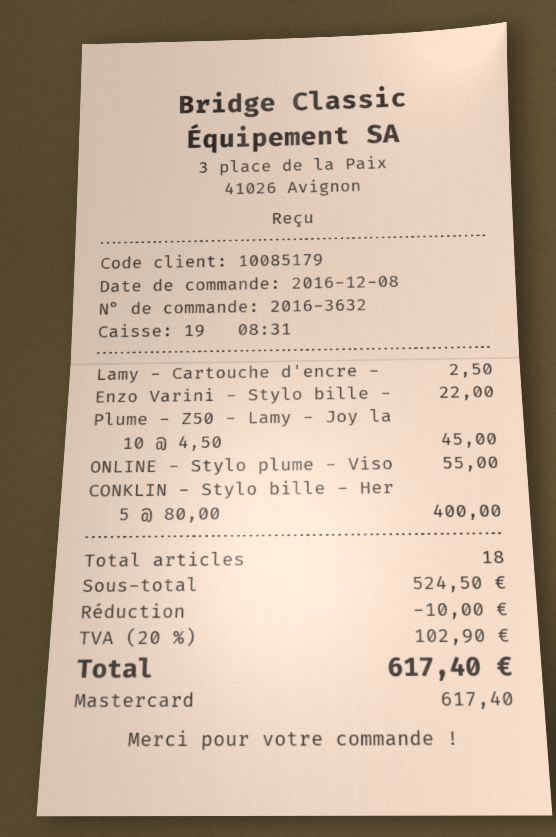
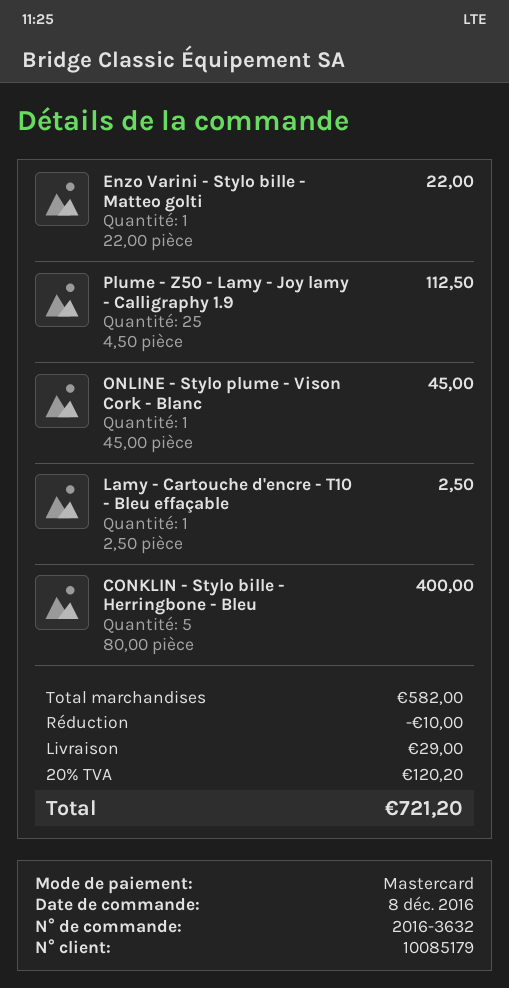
Plume - Z50 - Lamy - Joy la: 10 x 4.50 = 45.00 -> 25 x 4.50 = 112.50
ONLINE - Stylo plume - Viso: 1 x 55.00 = 55.00 -> 1 x 45.00 = 45.00
subtotal: 524.50 -> 582.00
shipping: none -> 29.00
tax: 20% = 102.90 -> 20% = 120.20
total: 617.40 -> 721.20

